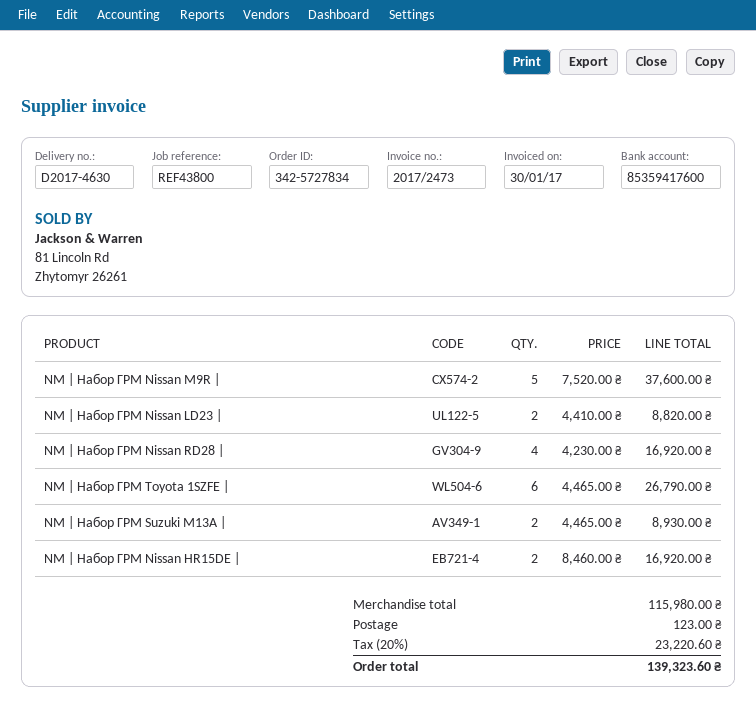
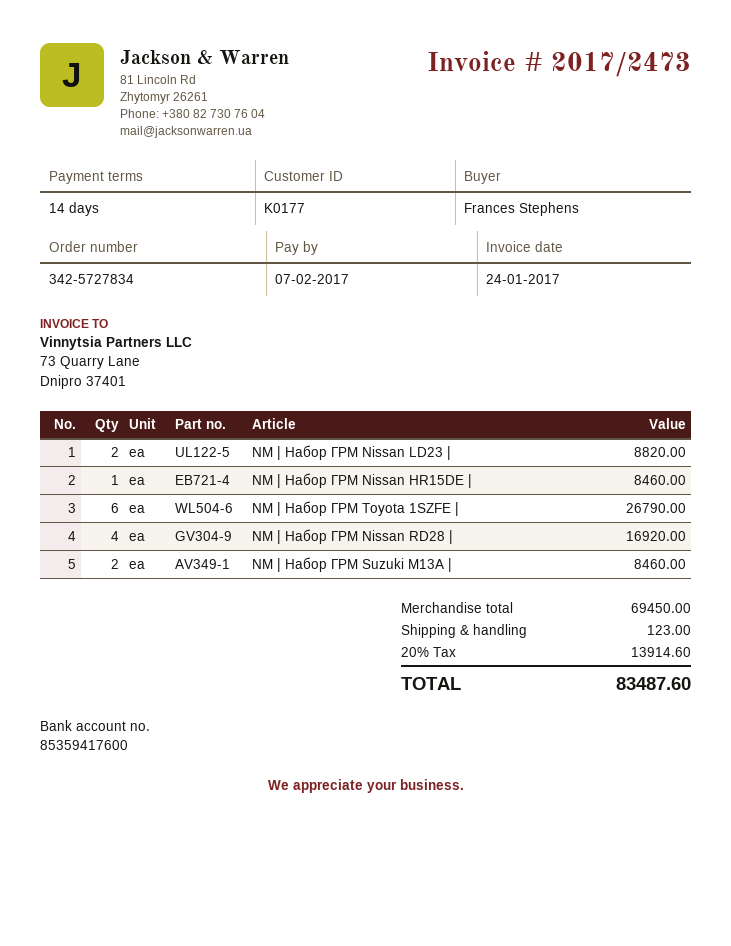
invoice date: 2017-01-30 -> 2017-01-24
NM | Набор ГРМ Nissan M9R |: 5 for 37600.00 -> none
NM | Набор ГРМ Suzuki M13A |: 2 for 8930.00 -> 2 for 8460.00
NM | Набор ГРМ Nissan HR15DE |: 2 for 16920.00 -> 1 for 8460.00
subtotal: 115980.00 -> 69450.00
tax: 20% = 23220.60 -> 20% = 13914.60
total: 139323.60 -> 83487.60

